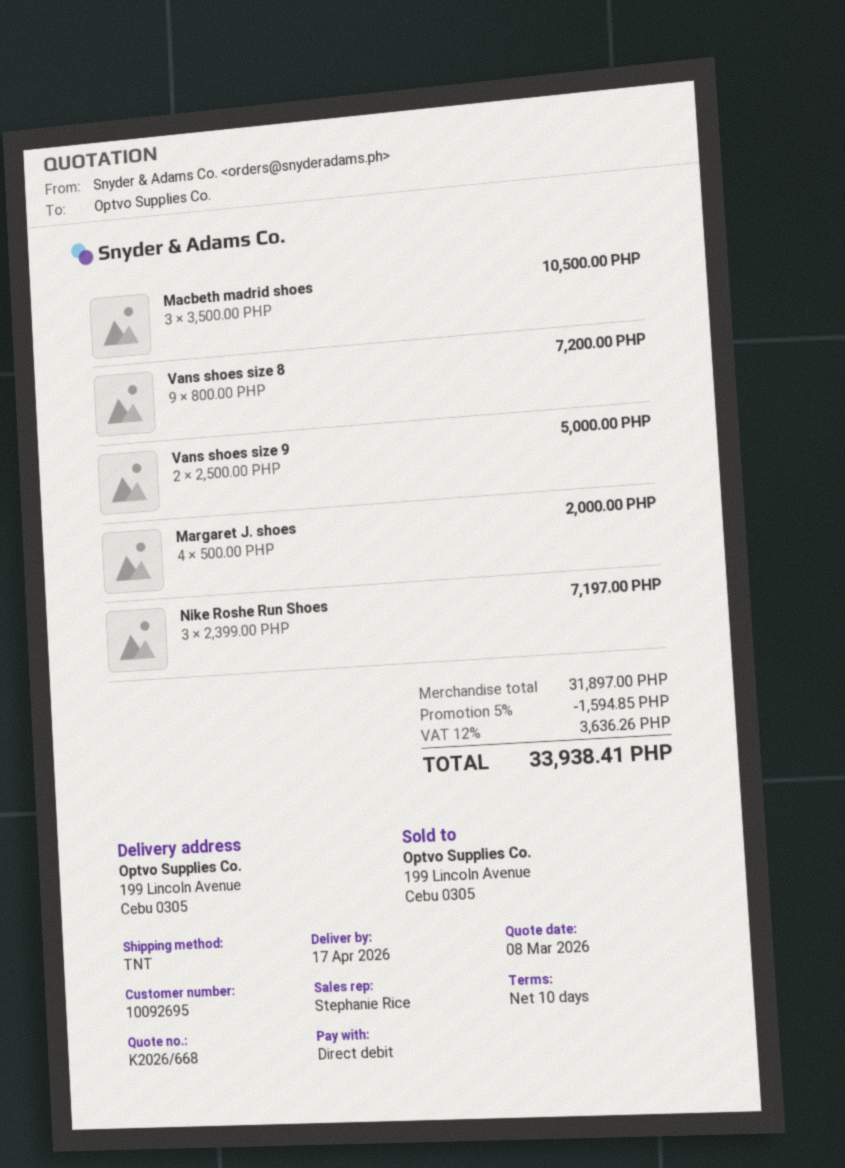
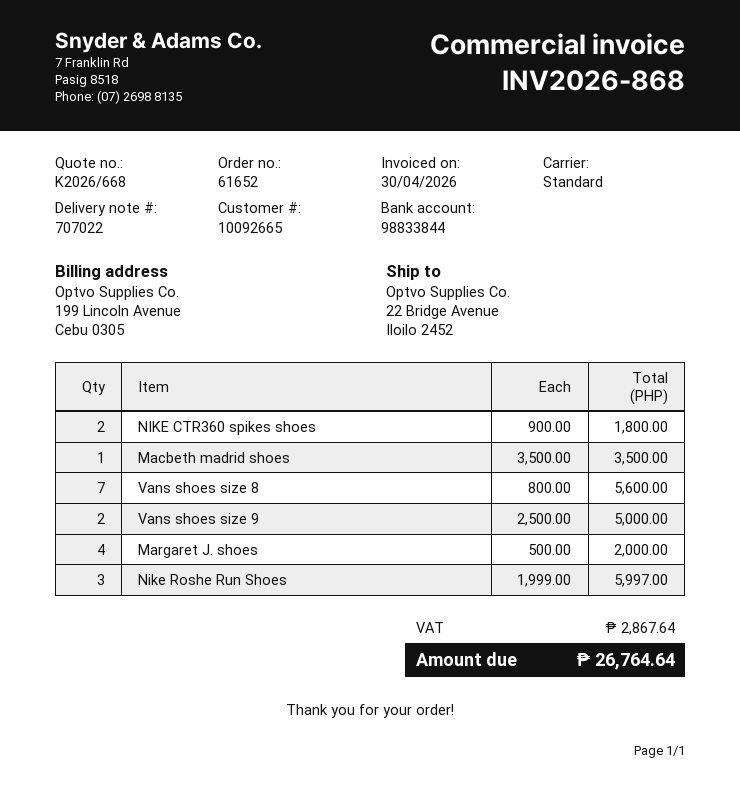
customer number: 10092695 -> 10092665
shipping method: TNT -> standard
ship to: 199 Lincoln Avenue, Cebu 0305 -> 22 Bridge Avenue, Iloilo 2452
Macbeth madrid shoes: 3 x 3500.00 = 10500.00 -> 1 x 3500.00 = 3500.00
Vans shoes size 8: 9 x 800.00 = 7200.00 -> 7 x 800.00 = 5600.00
Nike Roshe Run Shoes: 3 x 2399.00 = 7197.00 -> 3 x 1999.00 = 5997.00
NIKE CTR360 spikes shoes: none -> 2 x 900.00 = 1800.00
discount: 5% = 1594.85 -> none
tax: 3636.26 -> 2867.64
total: 33938.41 -> 26764.64

